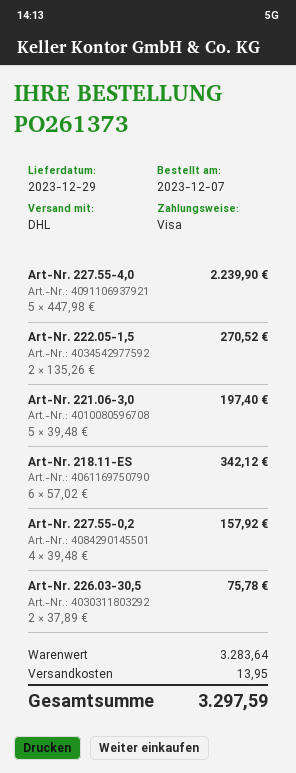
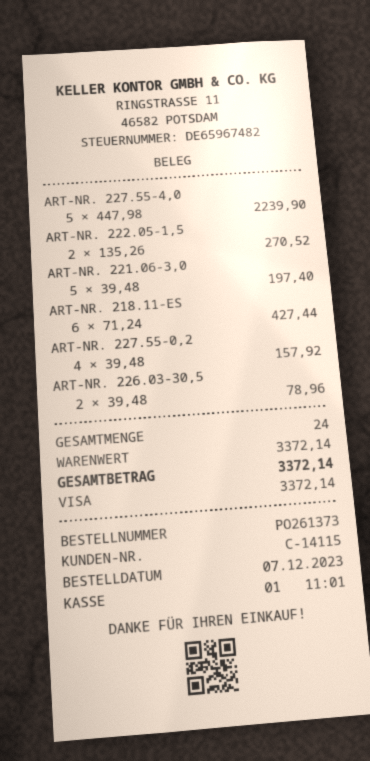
Art-Nr. 218.11-ES: 6 x 57.02 = 342.12 -> 6 x 71.24 = 427.44
Art-Nr. 226.03-30,5: 2 x 37.89 = 75.78 -> 2 x 39.48 = 78.96
subtotal: 3283.64 -> 3372.14
shipping: 13.95 -> none
total: 3297.59 -> 3372.14

